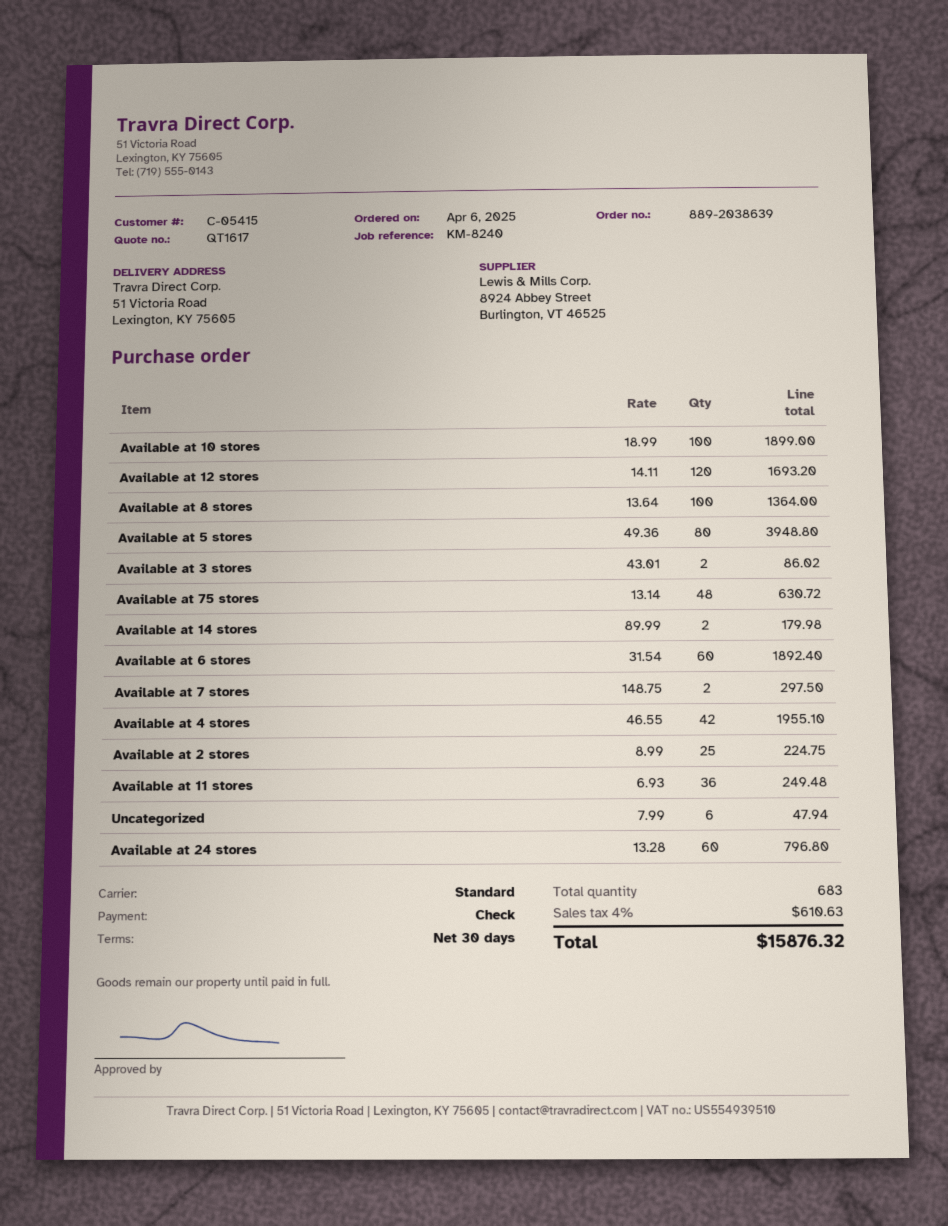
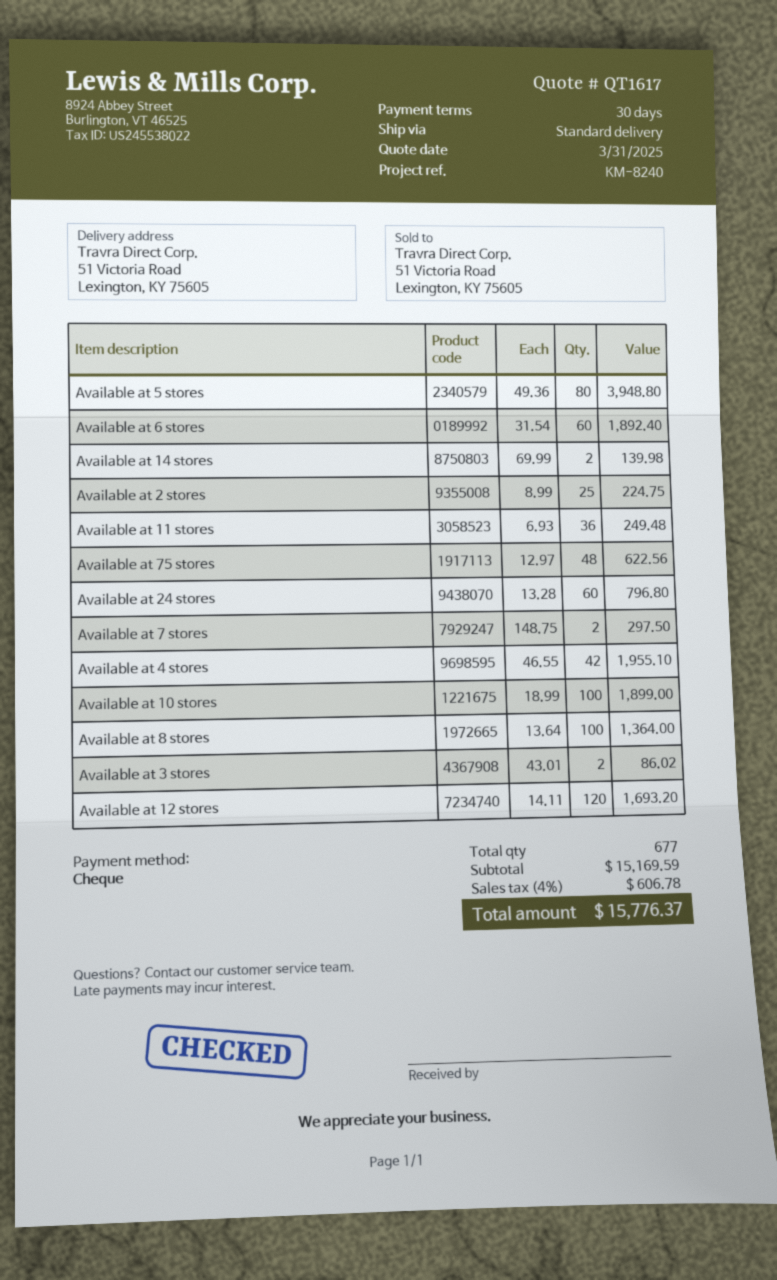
Available at 75 stores: 48 x 13.14 = 630.72 -> 48 x 12.97 = 622.56
Available at 14 stores: 2 x 89.99 = 179.98 -> 2 x 69.99 = 139.98
Uncategorized: 6 x 7.99 = 47.94 -> none
total quantity: 683 -> 677
tax: 4% = 610.63 -> 4% = 606.78
total: 15876.32 -> 15776.37

